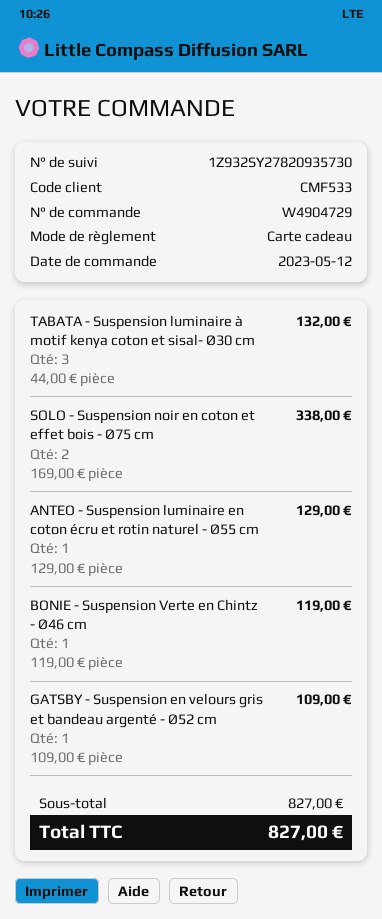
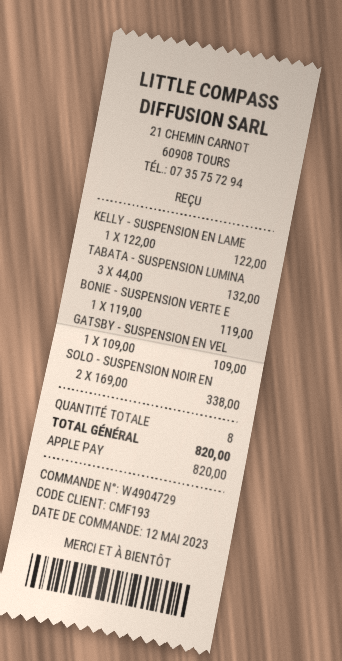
customer number: CMF533 -> CMF193
payment method: gift card -> Apple Pay
ANTEO - Suspension luminaire en coton écru et rotin naturel - Ø55 cm: 1 x 129.00 = 129.00 -> none
KELLY - SUSPENSION EN LAME: none -> 1 x 122.00 = 122.00
total: 827.00 -> 820.00

